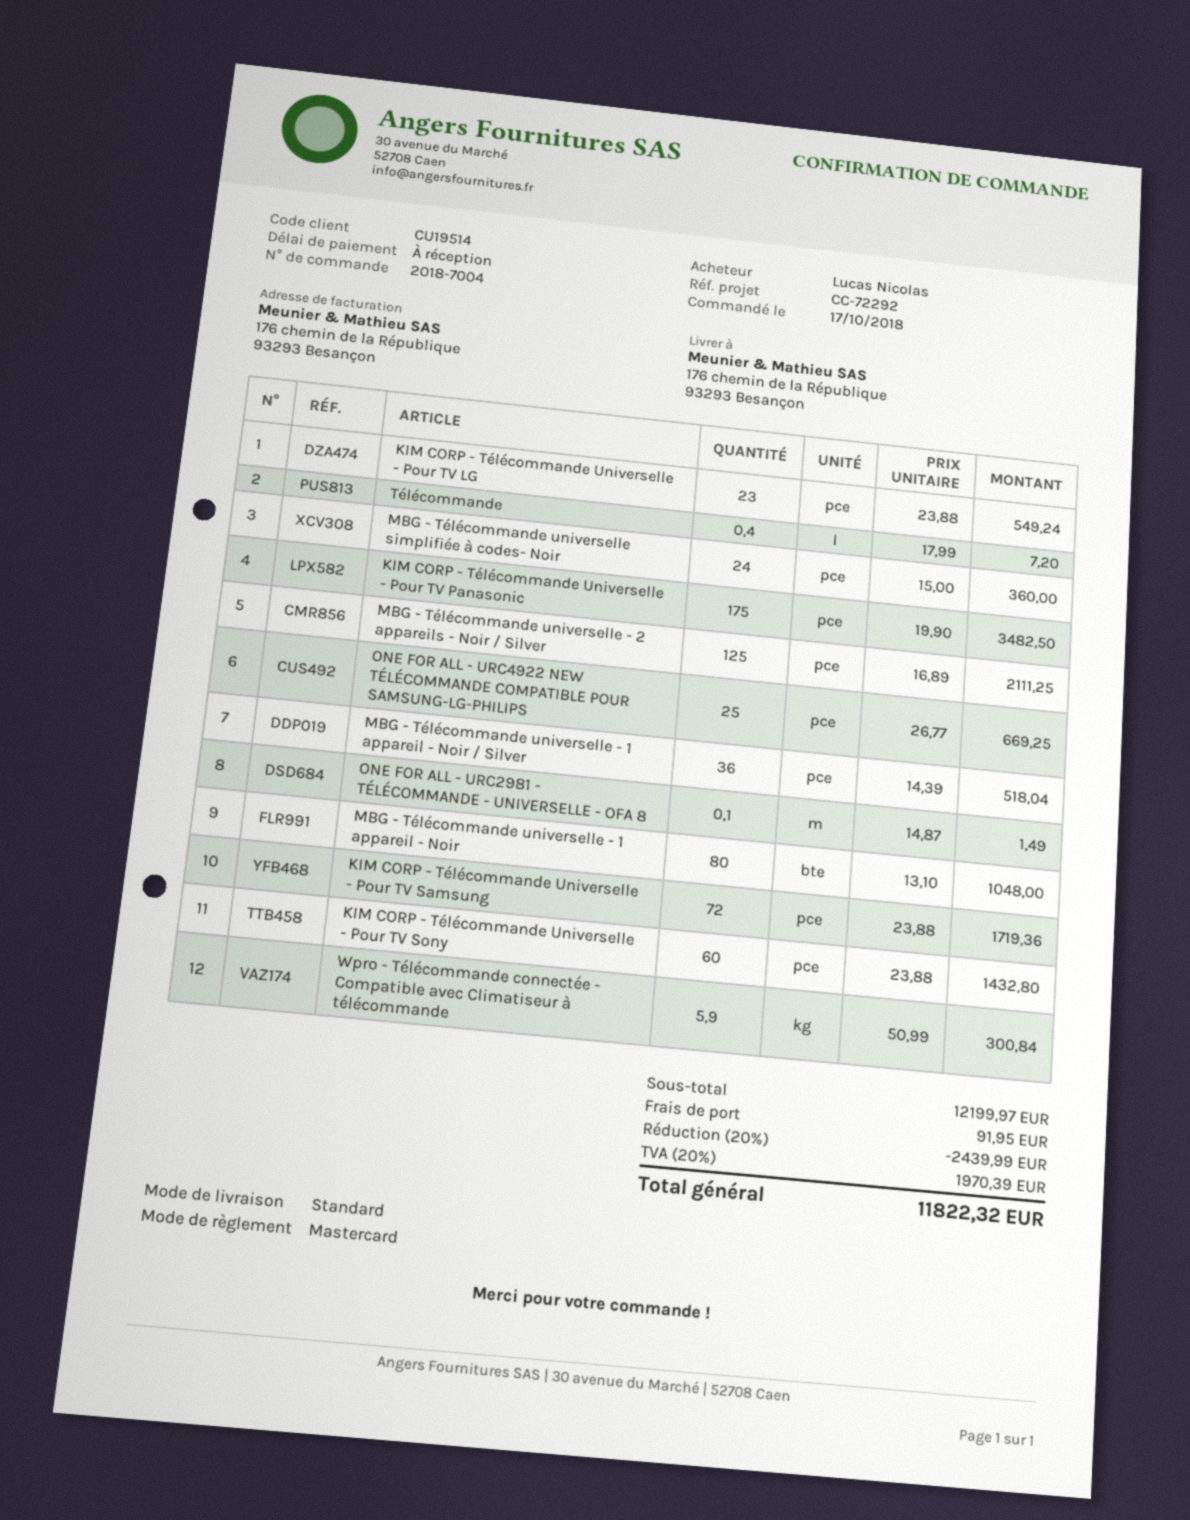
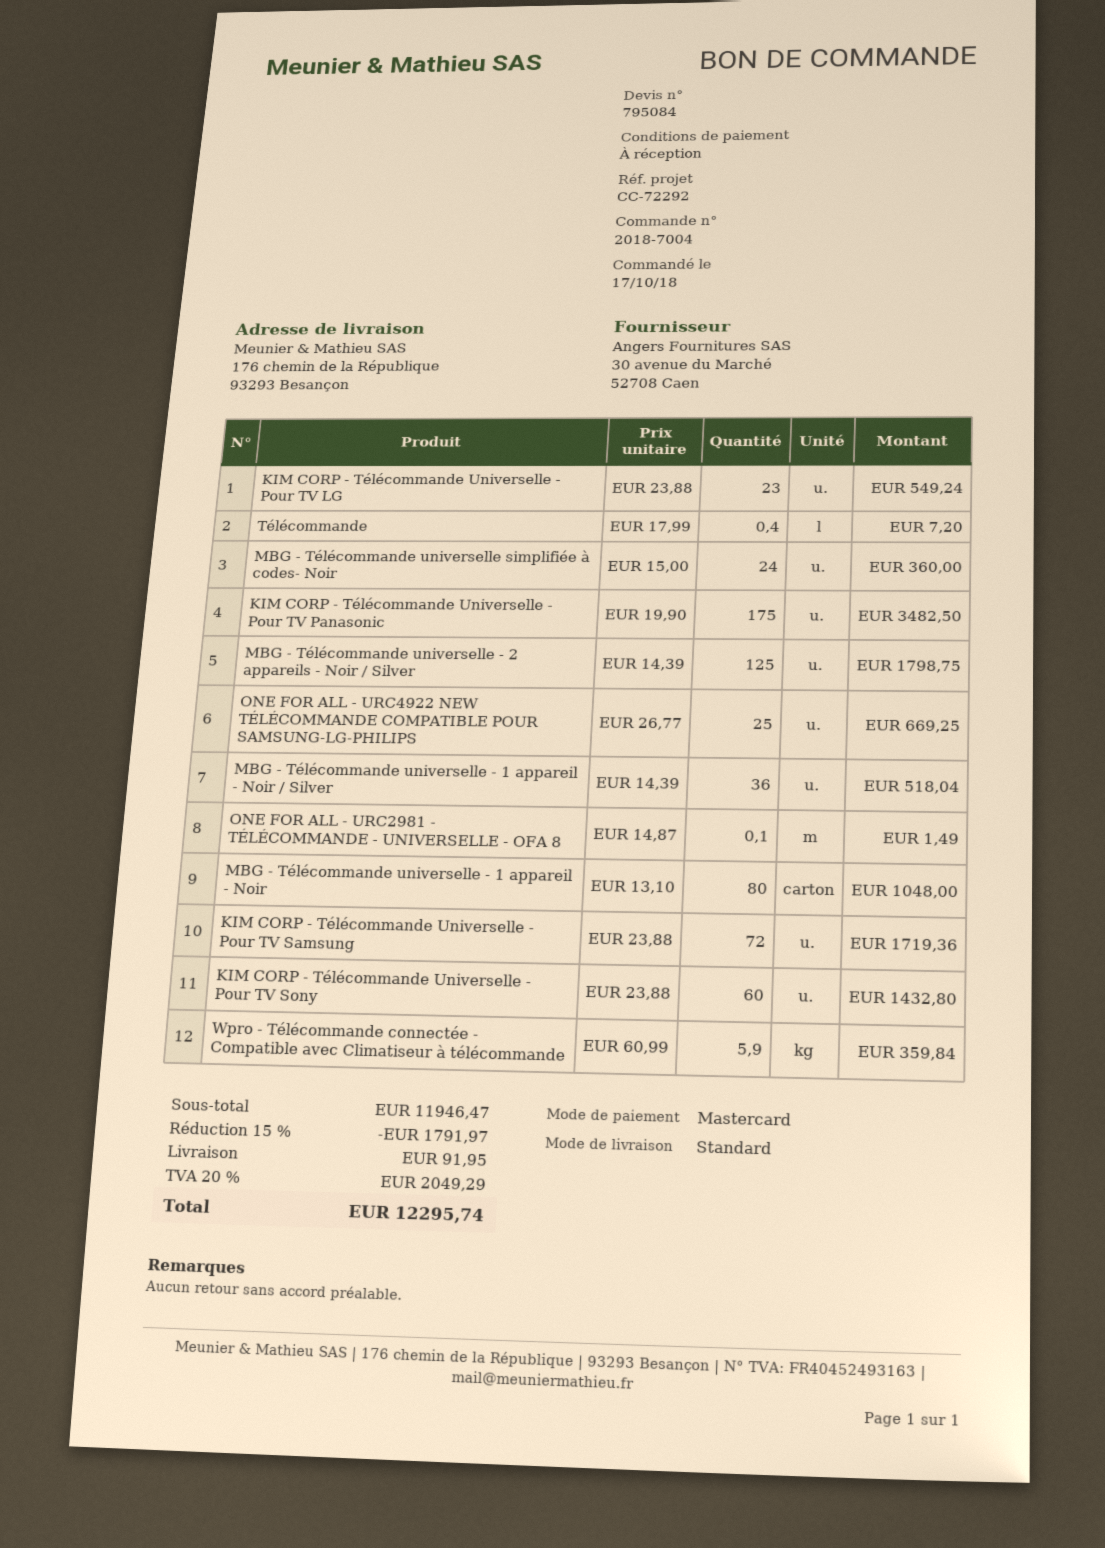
MBG - Télécommande universelle - 2 appareils - Noir / Silver: 125 x 16.89 = 2111.25 -> 125 x 14.39 = 1798.75
Wpro - Télécommande connectée - Compatible avec Climatiseur à télécommande: 5.9 x 50.99 = 300.84 -> 5.9 x 60.99 = 359.84
subtotal: 12199.97 -> 11946.47
discount: 20% = 2439.99 -> 15% = 1791.97
tax: 20% = 1970.39 -> 20% = 2049.29
total: 11822.32 -> 12295.74

